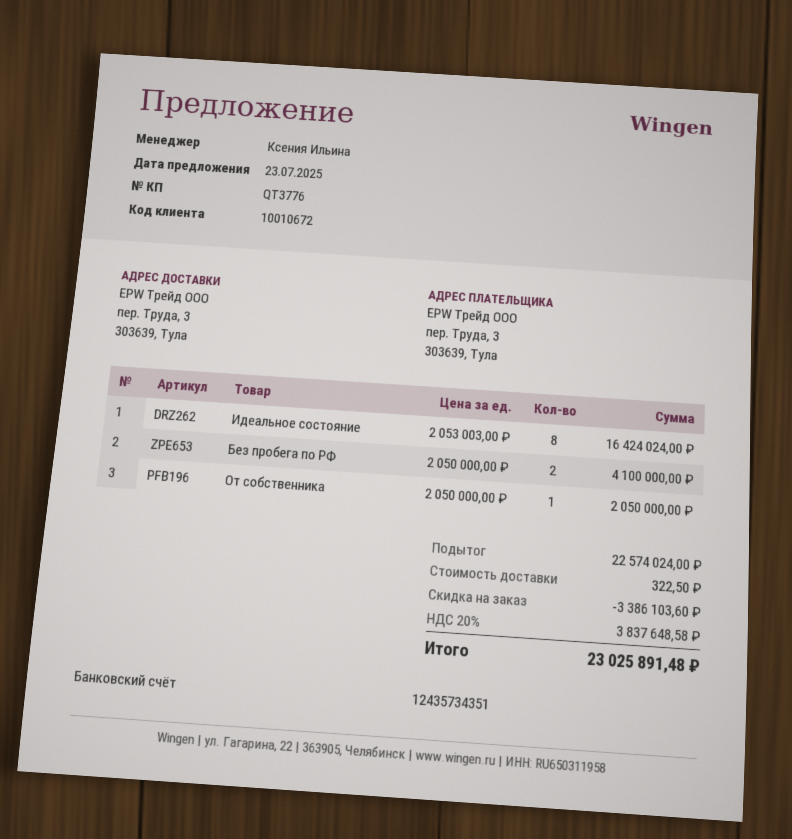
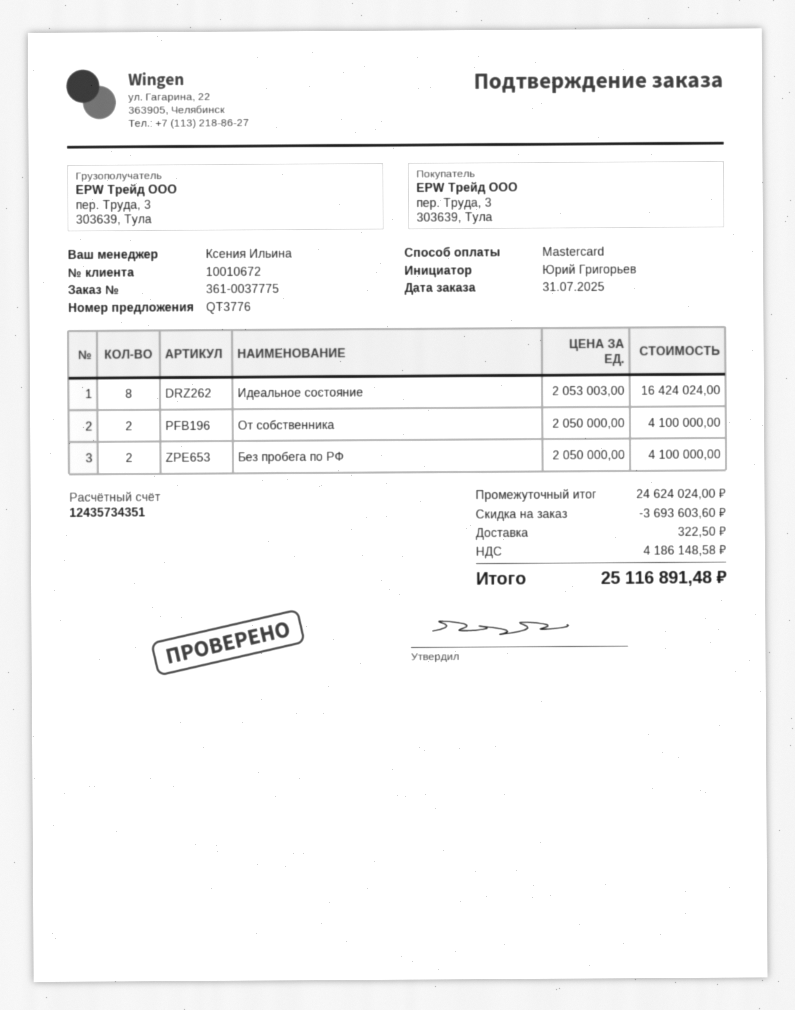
От собственника: 1 x 2050000.00 = 2050000.00 -> 2 x 2050000.00 = 4100000.00
subtotal: 22574024.00 -> 24624024.00
discount: 3386103.60 -> 3693603.60
tax: 3837648.58 -> 4186148.58
total: 23025891.48 -> 25116891.48

